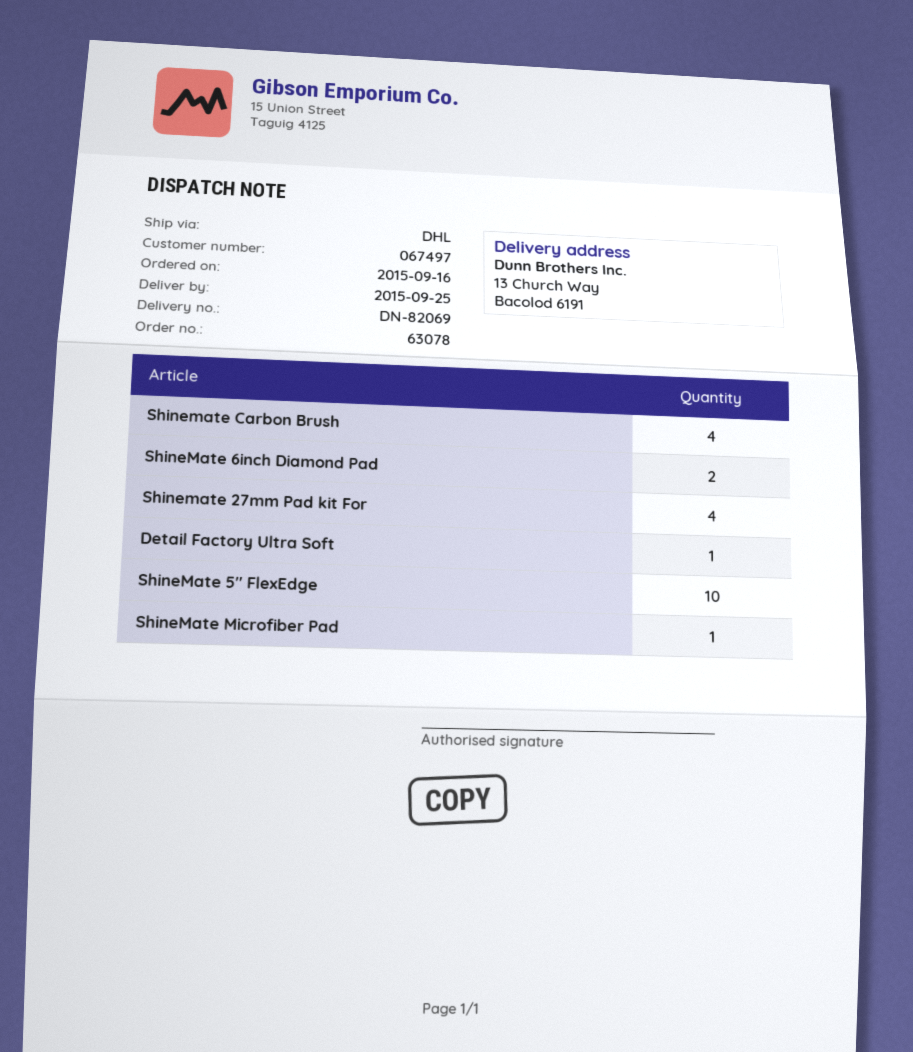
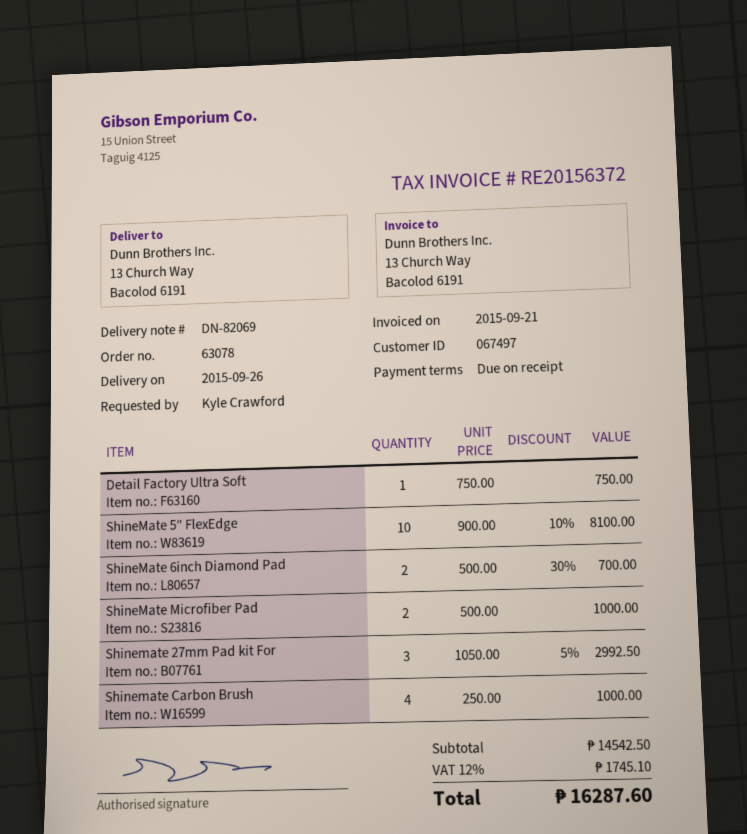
delivery date: 2015-09-25 -> 2015-09-26
Shinemate 27mm Pad kit For: 4 -> 3
ShineMate Microfiber Pad: 1 -> 2

